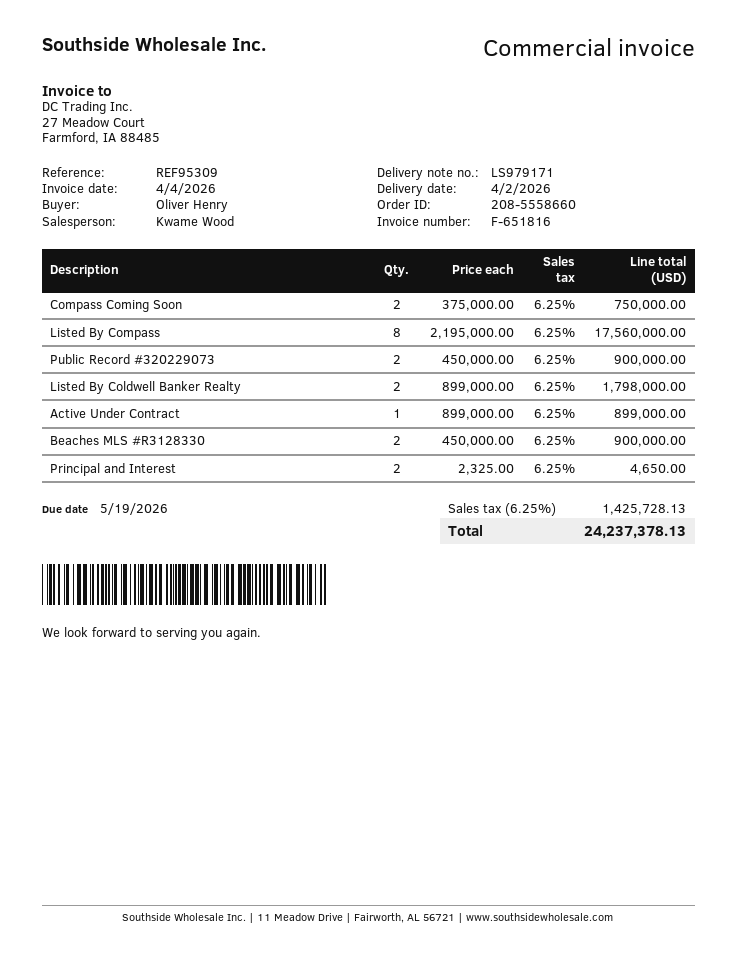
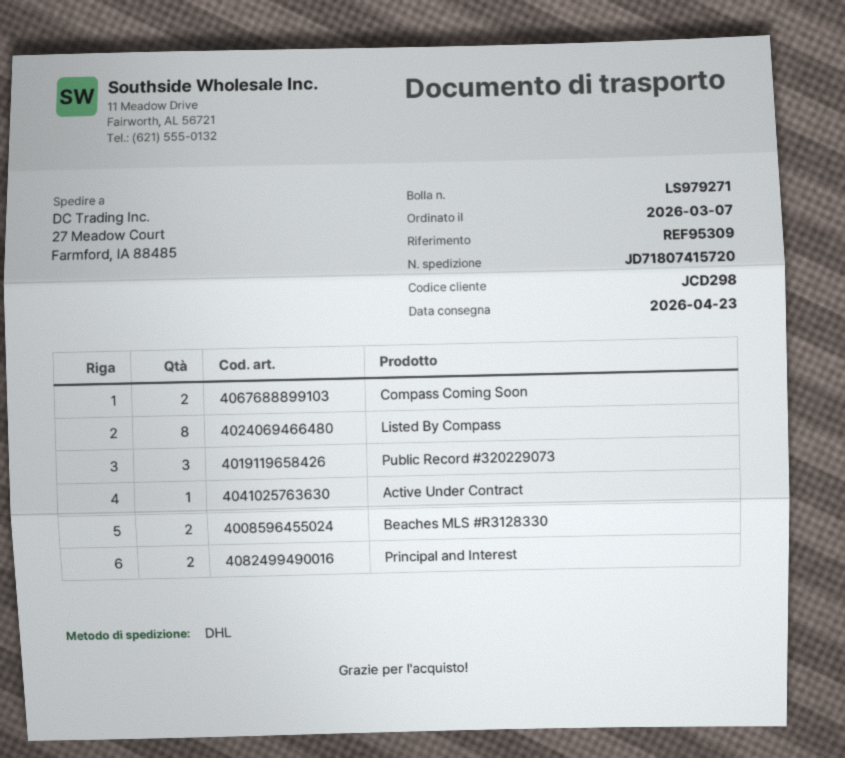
delivery note number: LS979171 -> LS979271
delivery date: 2026-04-02 -> 2026-04-23
Public Record #320229073: 2 -> 3
Listed By Coldwell Banker Realty: 2 -> none

